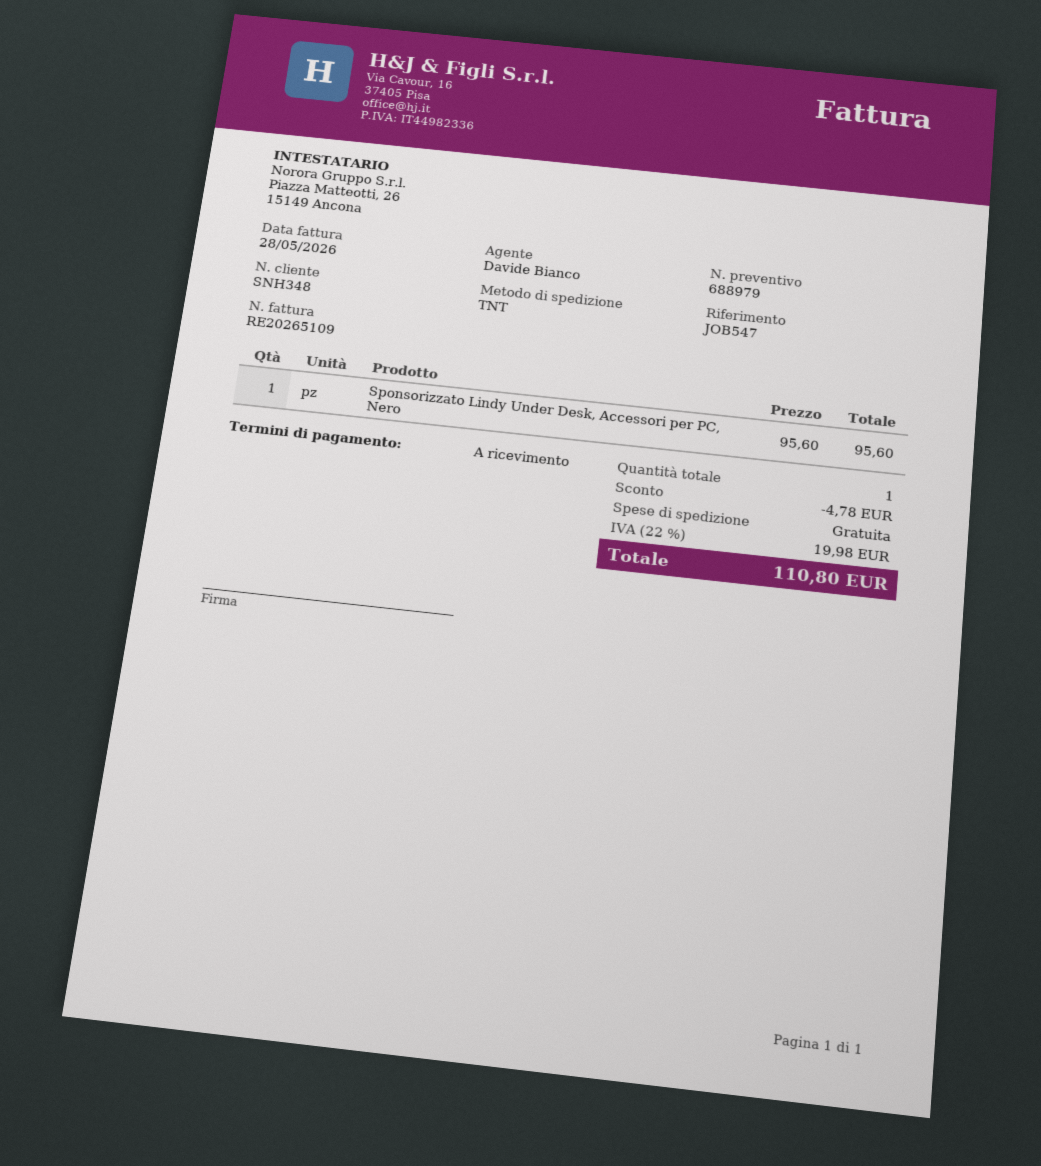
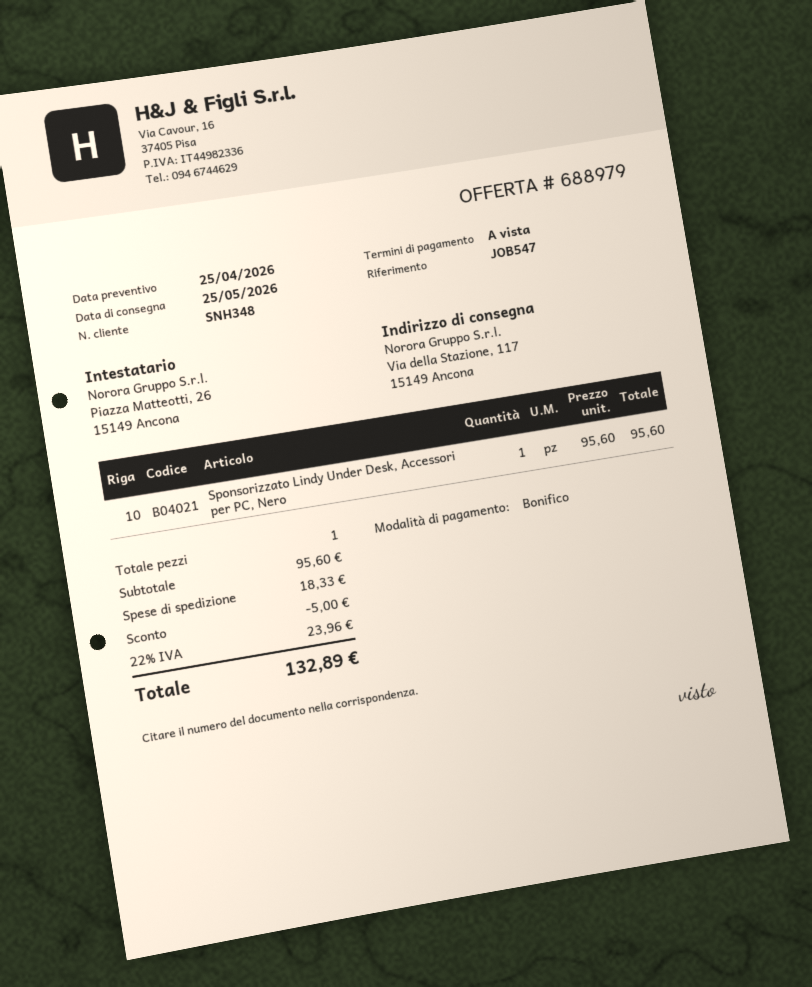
discount: 4.78 -> 5.00
shipping: 0.00 -> 18.33
tax: 22% = 19.98 -> 22% = 23.96
total: 110.80 -> 132.89

